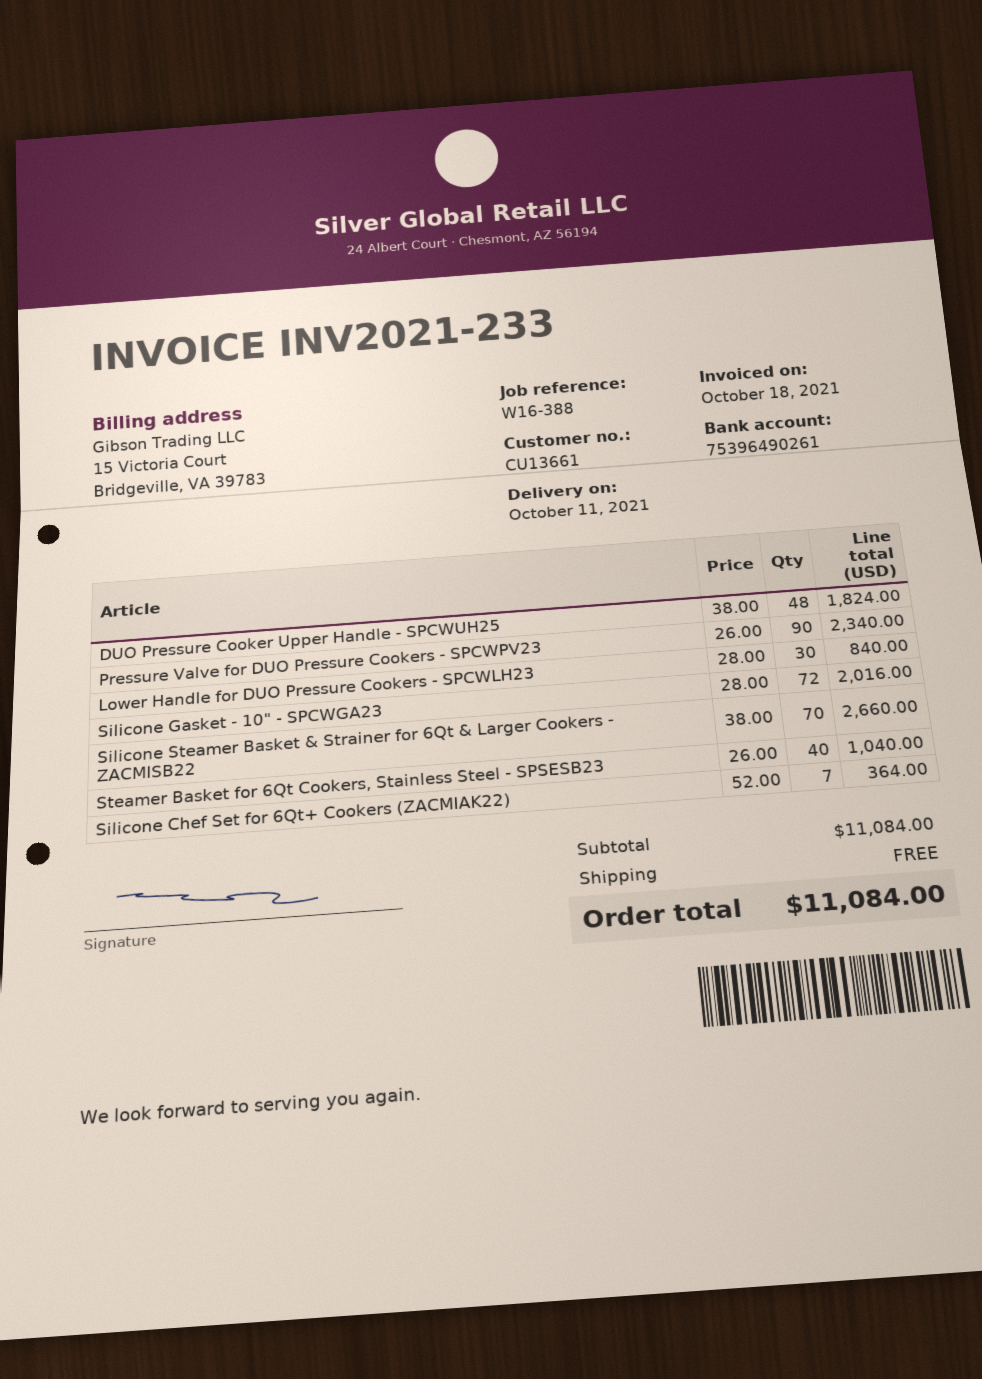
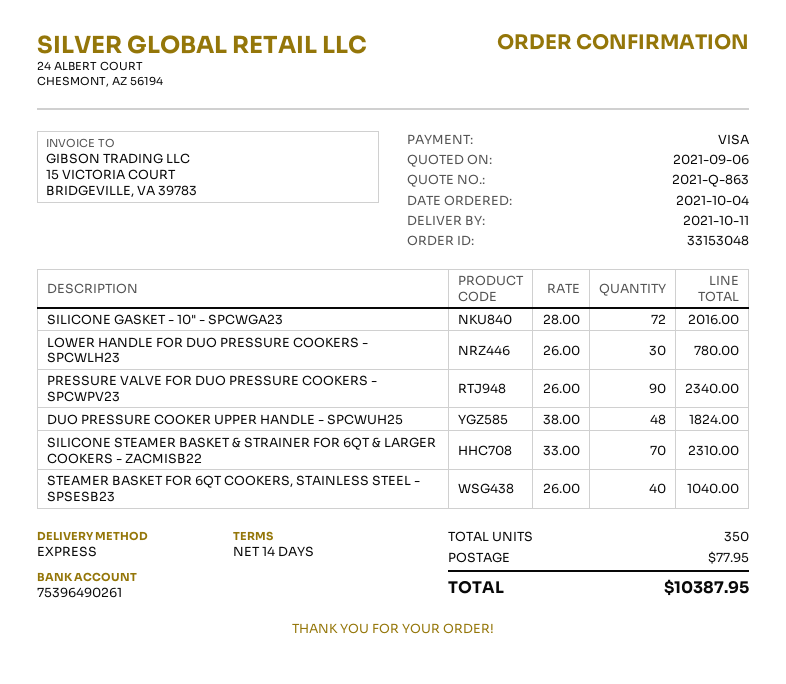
Lower Handle for DUO Pressure Cookers - SPCWLH23: 30 x 28.00 = 840.00 -> 30 x 26.00 = 780.00
Silicone Steamer Basket & Strainer for 6Qt & Larger Cookers - ZACMISB22: 70 x 38.00 = 2660.00 -> 70 x 33.00 = 2310.00
Silicone Chef Set for 6Qt+ Cookers (ZACMIAK22): 7 x 52.00 = 364.00 -> none
shipping: 0.00 -> 77.95
total: 11084.00 -> 10387.95

